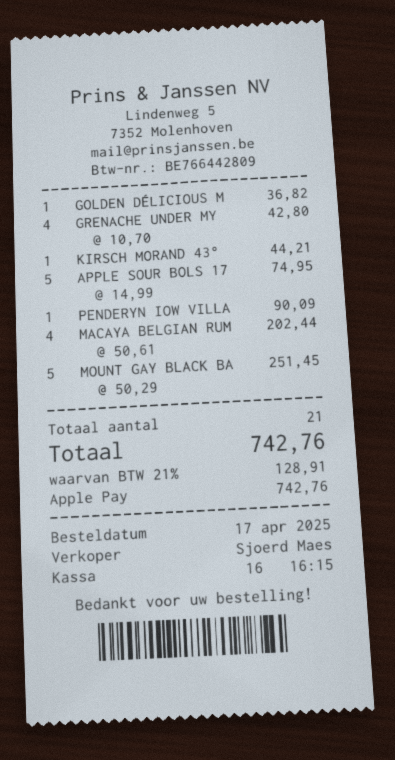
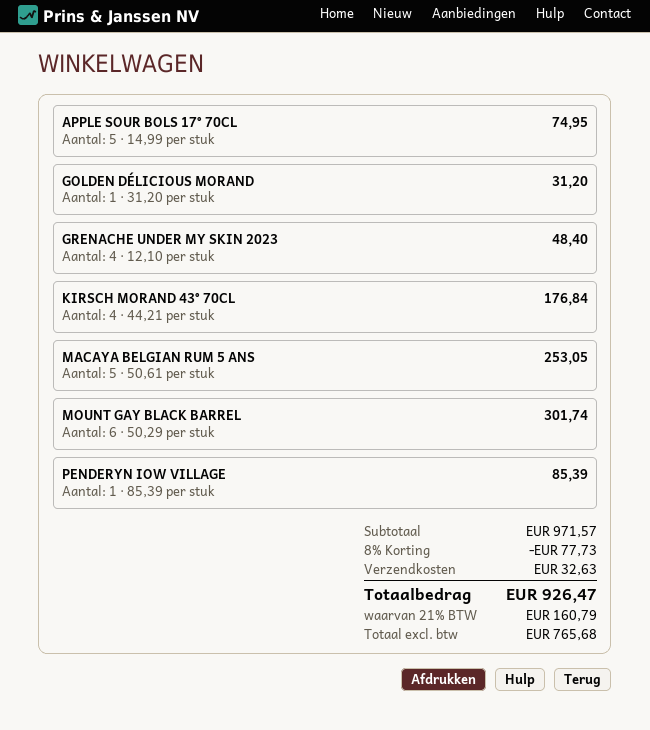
GOLDEN DÉLICIOUS M: 1 x 36.82 = 36.82 -> 1 x 31.20 = 31.20
GRENACHE UNDER MY: 4 x 10.70 = 42.80 -> 4 x 12.10 = 48.40
KIRSCH MORAND 43°: 1 x 44.21 = 44.21 -> 4 x 44.21 = 176.84
PENDERYN IOW VILLA: 1 x 90.09 = 90.09 -> 1 x 85.39 = 85.39
MACAYA BELGIAN RUM: 4 x 50.61 = 202.44 -> 5 x 50.61 = 253.05
MOUNT GAY BLACK BA: 5 x 50.29 = 251.45 -> 6 x 50.29 = 301.74
discount: none -> 8% = 77.73
shipping: none -> 32.63
tax: 21% = 128.91 -> 21% = 160.79
total: 742.76 -> 926.47

